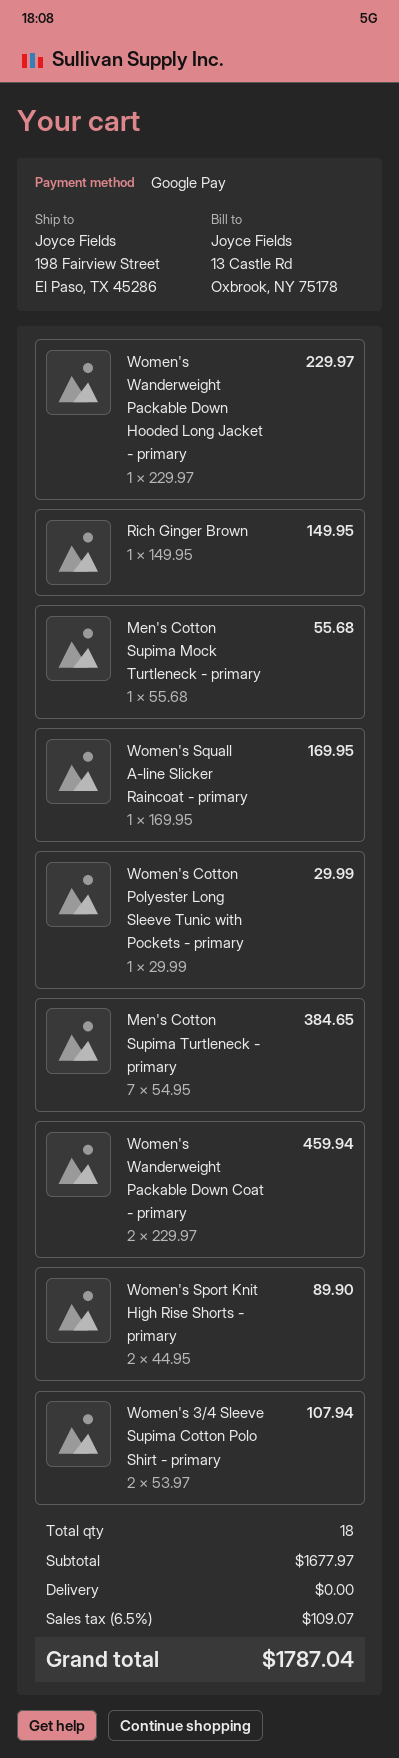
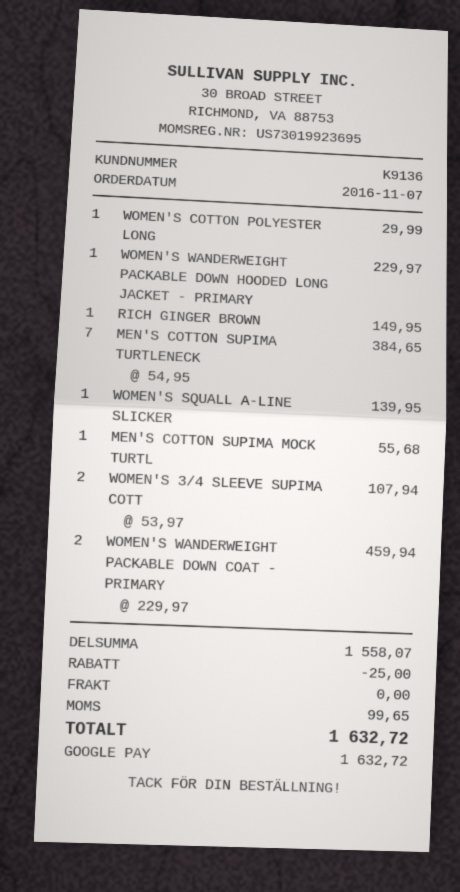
Women's Squall A-line Slicker Raincoat - primary: 1 x 169.95 = 169.95 -> 1 x 139.95 = 139.95
Women's Sport Knit High Rise Shorts - primary: 2 x 44.95 = 89.90 -> none
subtotal: 1677.97 -> 1558.07
discount: none -> 25.00
tax: 109.07 -> 99.65
total: 1787.04 -> 1632.72

